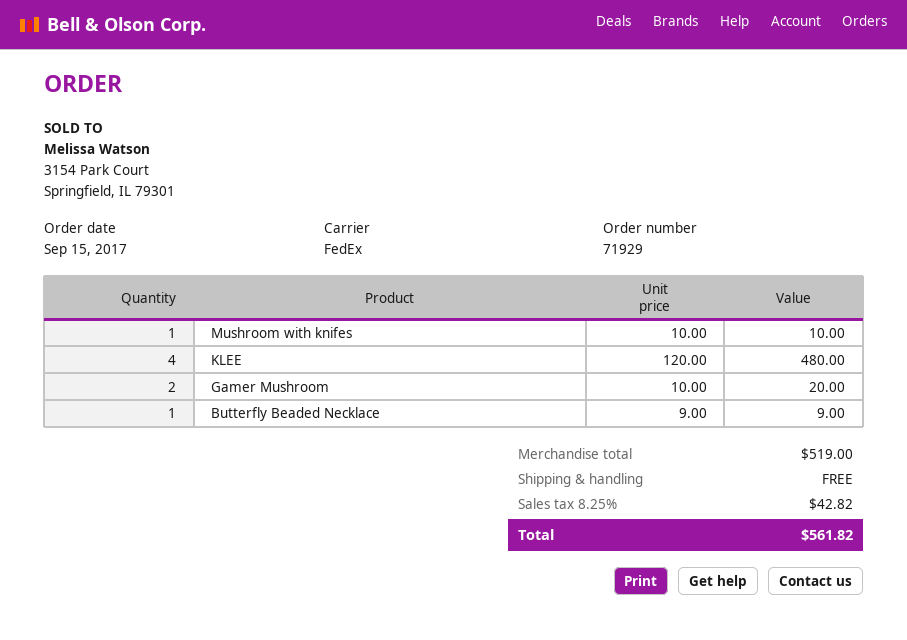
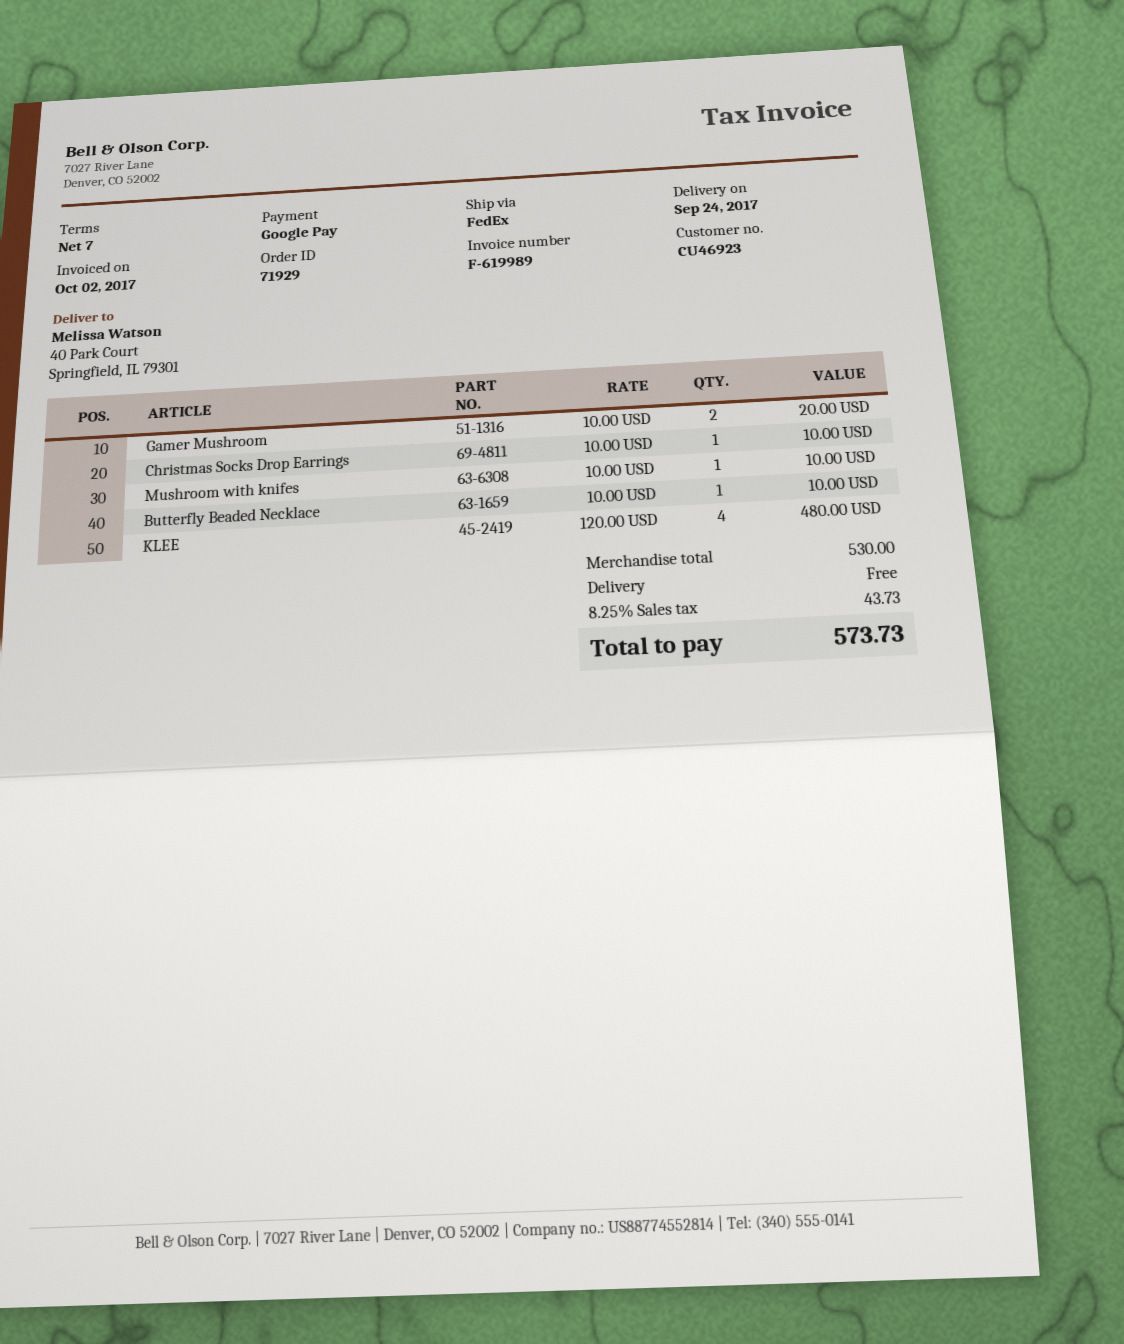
Butterfly Beaded Necklace: 1 x 9.00 = 9.00 -> 1 x 10.00 = 10.00
Christmas Socks Drop Earrings: none -> 1 x 10.00 = 10.00
subtotal: 519.00 -> 530.00
tax: 8.25% = 42.82 -> 8.25% = 43.73
total: 561.82 -> 573.73

